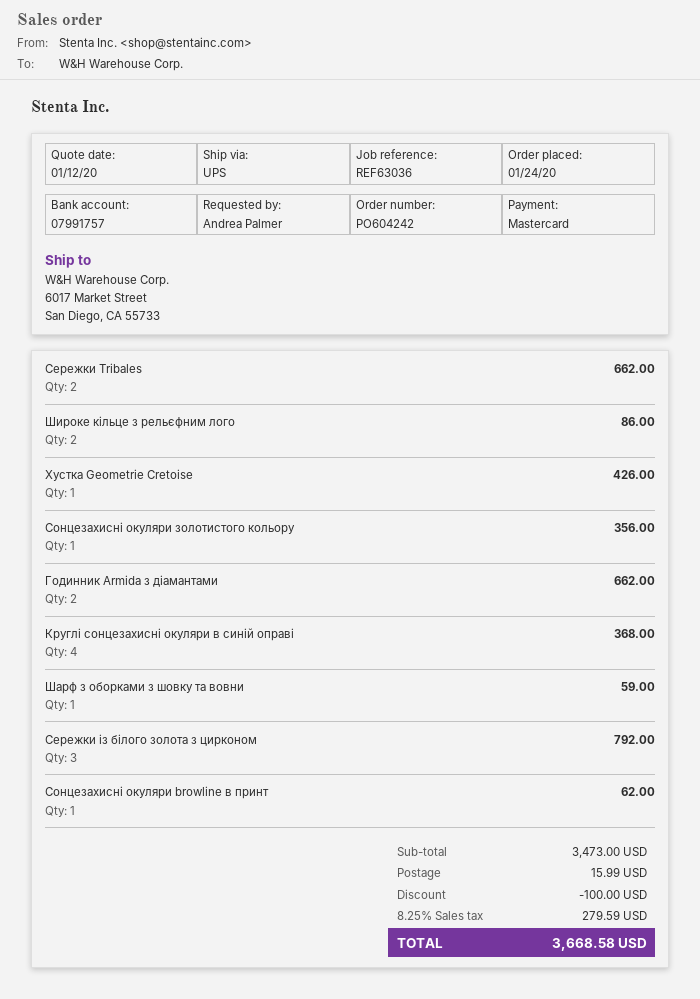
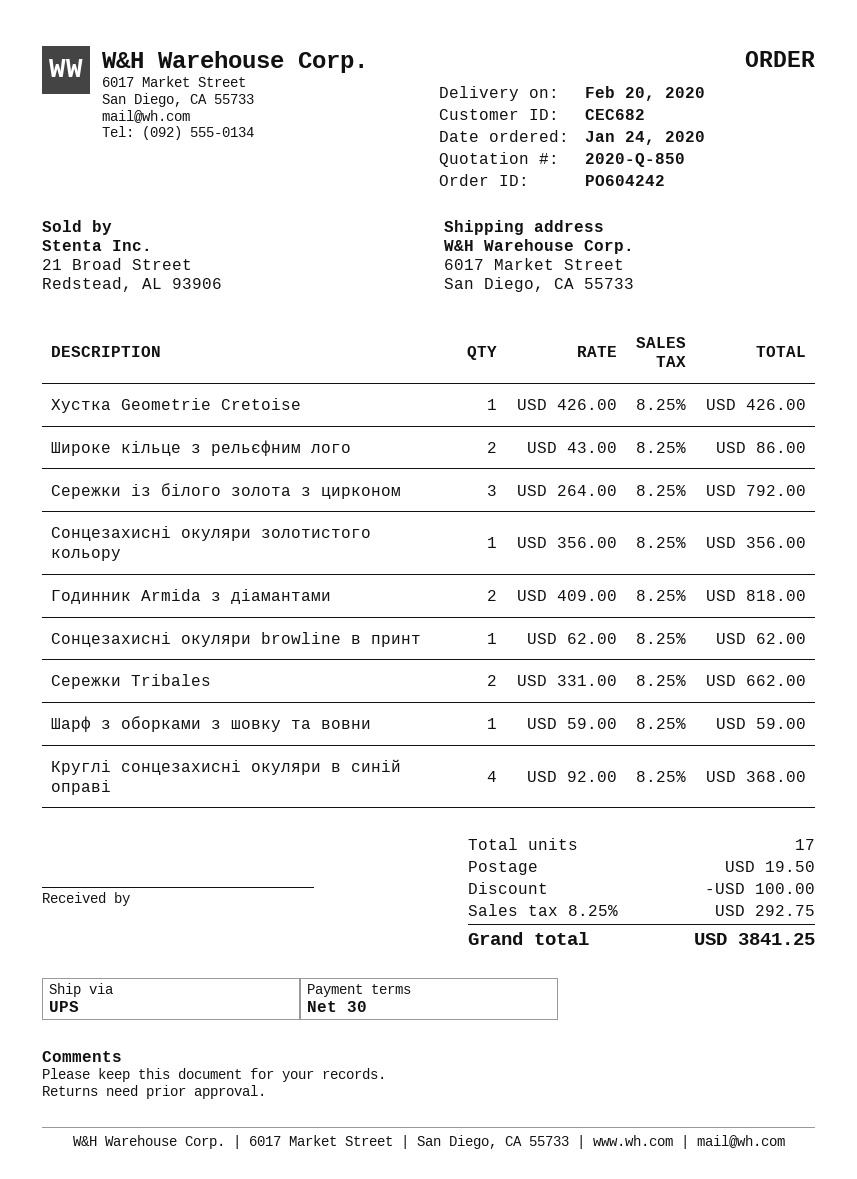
Годинник Armida з діамантами: 2 for 662.00 -> 2 for 818.00
shipping: 15.99 -> 19.50
tax: 8.25% = 279.59 -> 8.25% = 292.75
total: 3668.58 -> 3841.25

